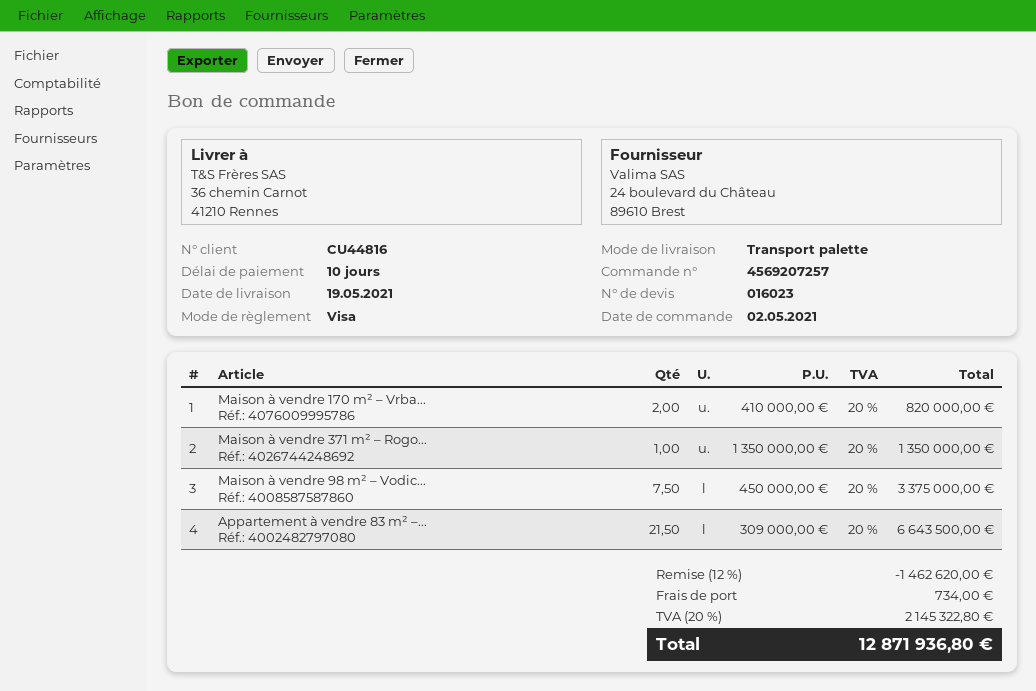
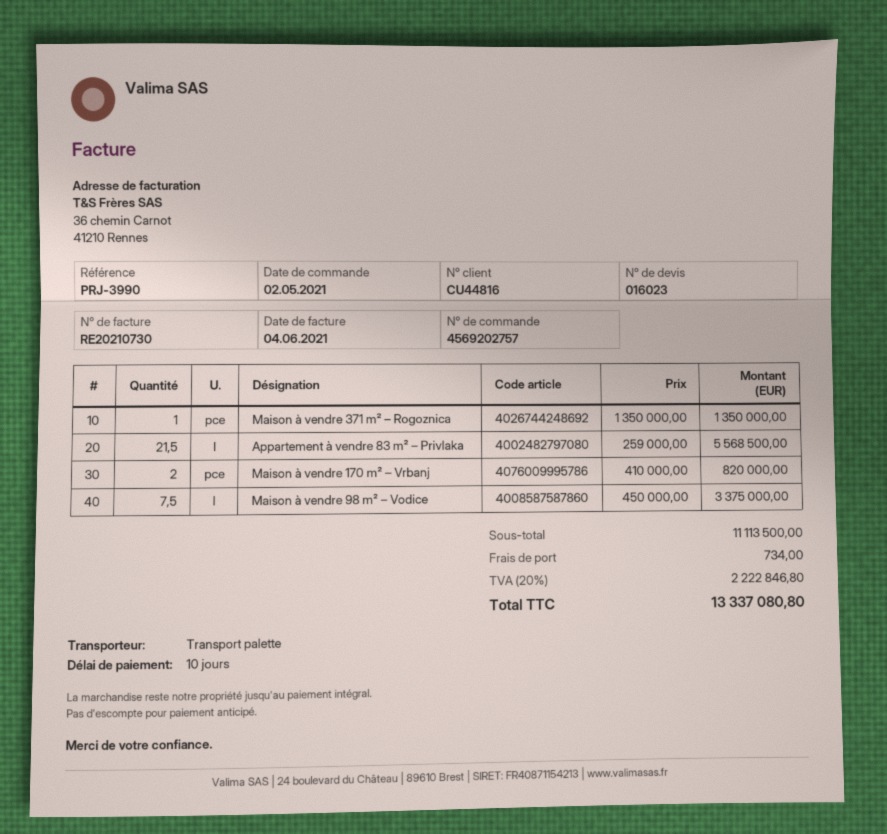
order number: 4569207257 -> 4569202757
Appartement à vendre 83 m² –...: 21.5 x 309000.00 = 6643500.00 -> 21.5 x 259000.00 = 5568500.00
discount: 12% = 1462620.00 -> none
tax: 20% = 2145322.80 -> 20% = 2222846.80
total: 12871936.80 -> 13337080.80

